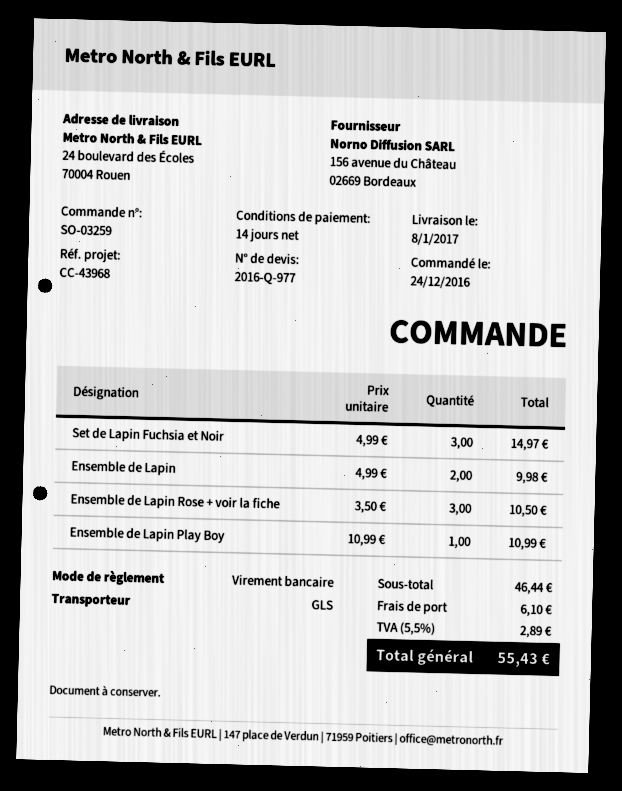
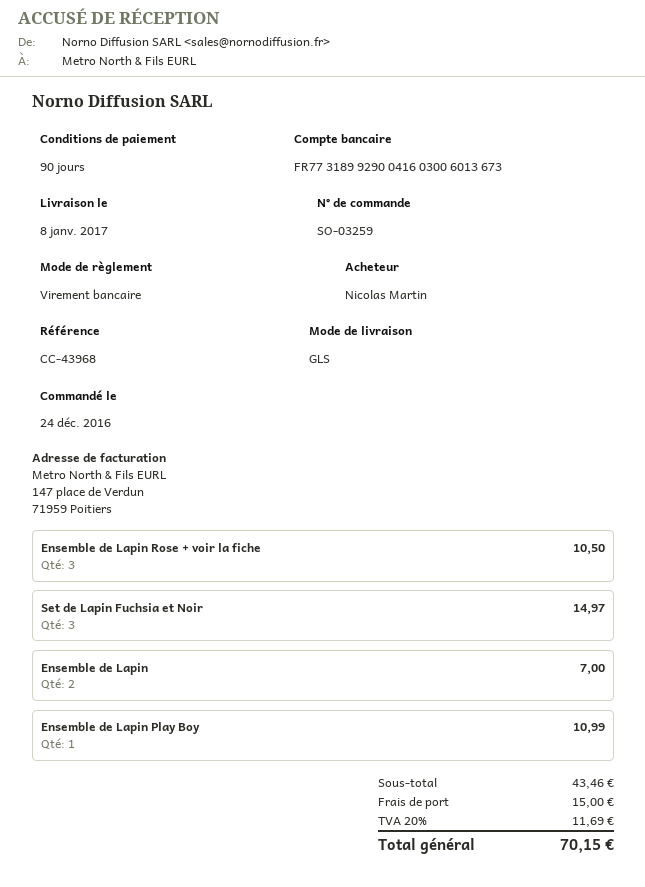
payment terms: 14 days -> 90 days
Ensemble de Lapin: 2 for 9.98 -> 2 for 7.00
subtotal: 46.44 -> 43.46
shipping: 6.10 -> 15.00
tax: 5.5% = 2.89 -> 20% = 11.69
total: 55.43 -> 70.15

